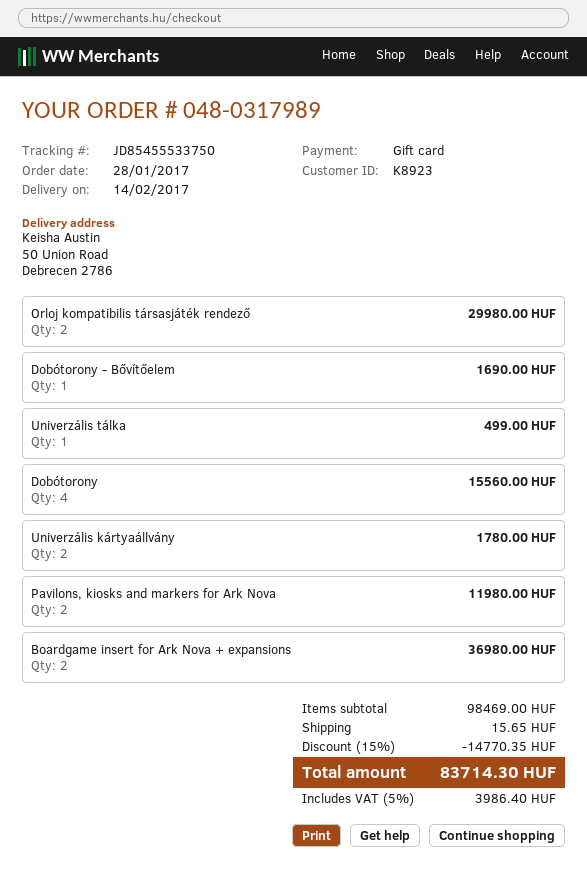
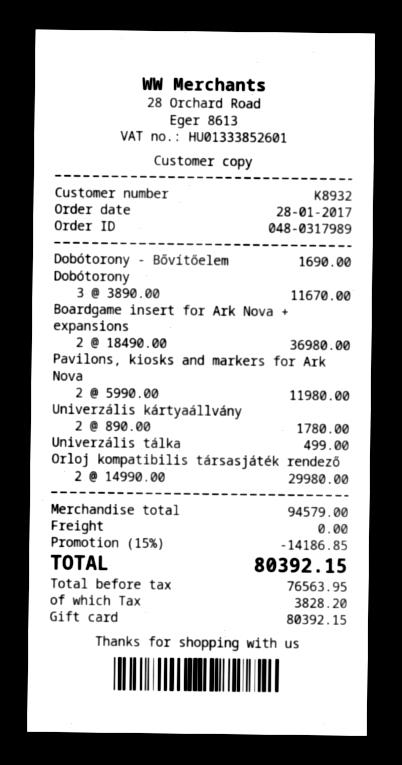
customer number: K8923 -> K8932
Dobótorony: 4 for 15560.00 -> 3 for 11670.00
subtotal: 98469.00 -> 94579.00
discount: 15% = 14770.35 -> 15% = 14186.85
shipping: 15.65 -> 0.00
tax: 3986.40 -> 3828.20
total: 83714.30 -> 80392.15

